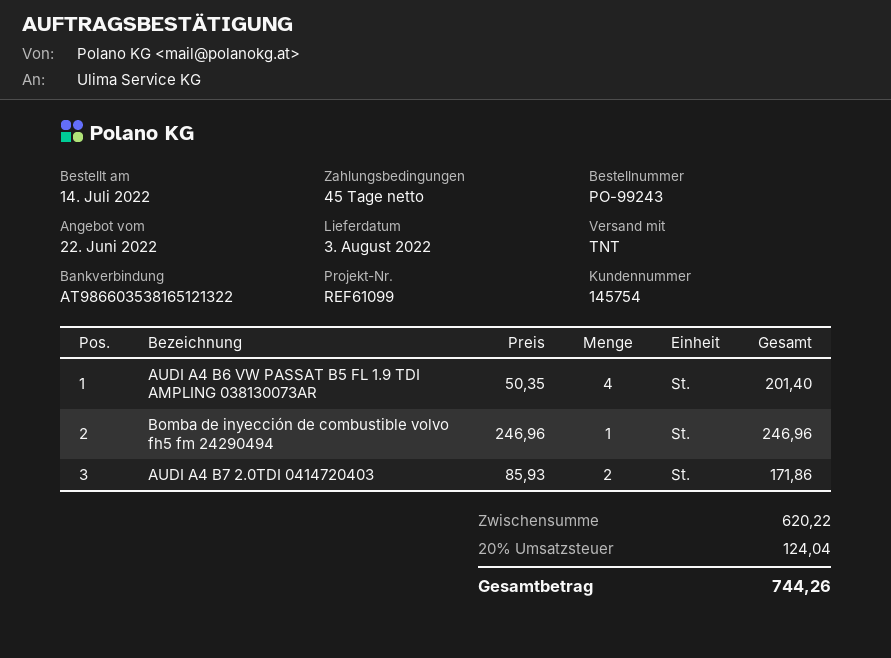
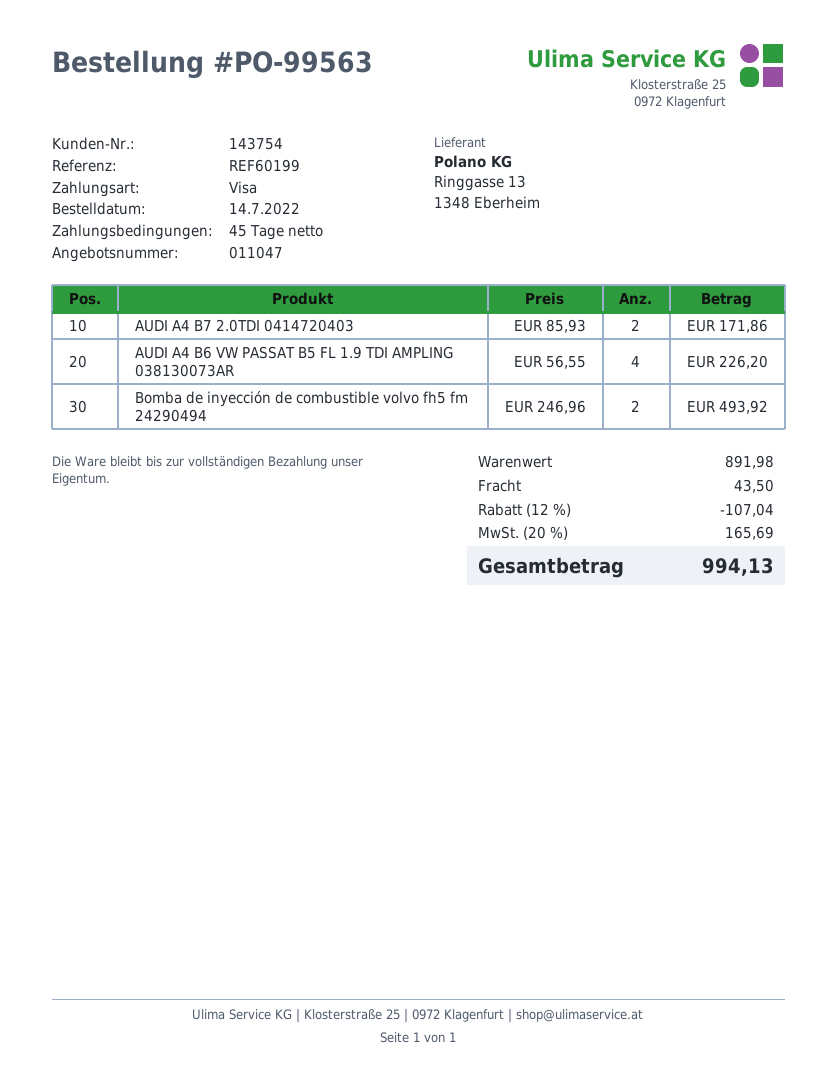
order number: PO-99243 -> PO-99563
customer number: 145754 -> 143754
reference: REF61099 -> REF60199
AUDI A4 B6 VW PASSAT B5 FL 1.9 TDI AMPLING 038130073AR: 4 x 50.35 = 201.40 -> 4 x 56.55 = 226.20
Bomba de inyección de combustible volvo fh5 fm 24290494: 1 x 246.96 = 246.96 -> 2 x 246.96 = 493.92
subtotal: 620.22 -> 891.98
discount: none -> 12% = 107.04
shipping: none -> 43.50
tax: 20% = 124.04 -> 20% = 165.69
total: 744.26 -> 994.13

